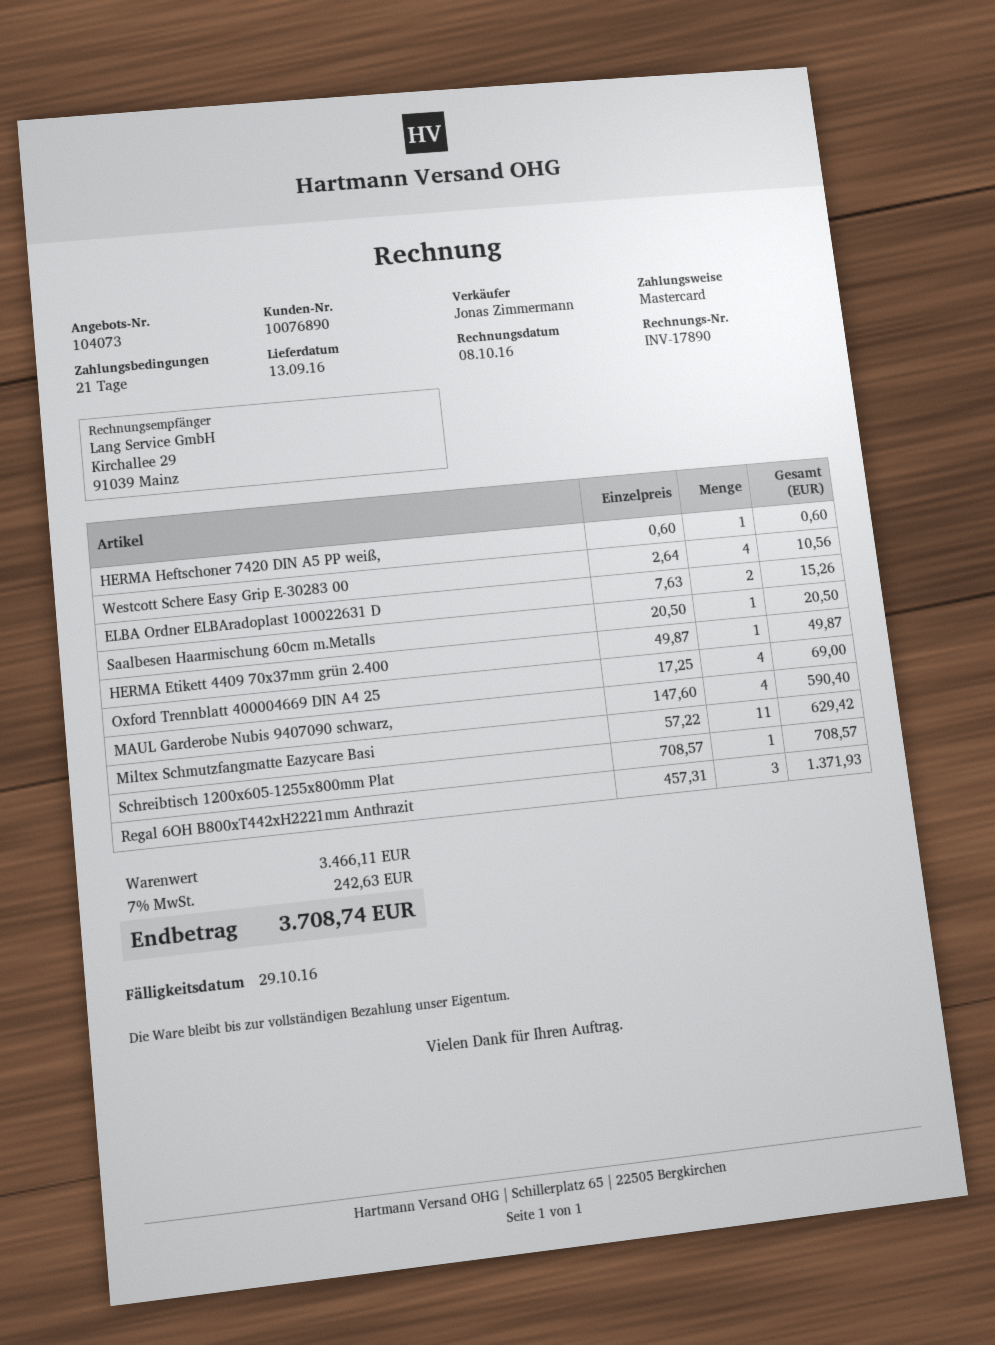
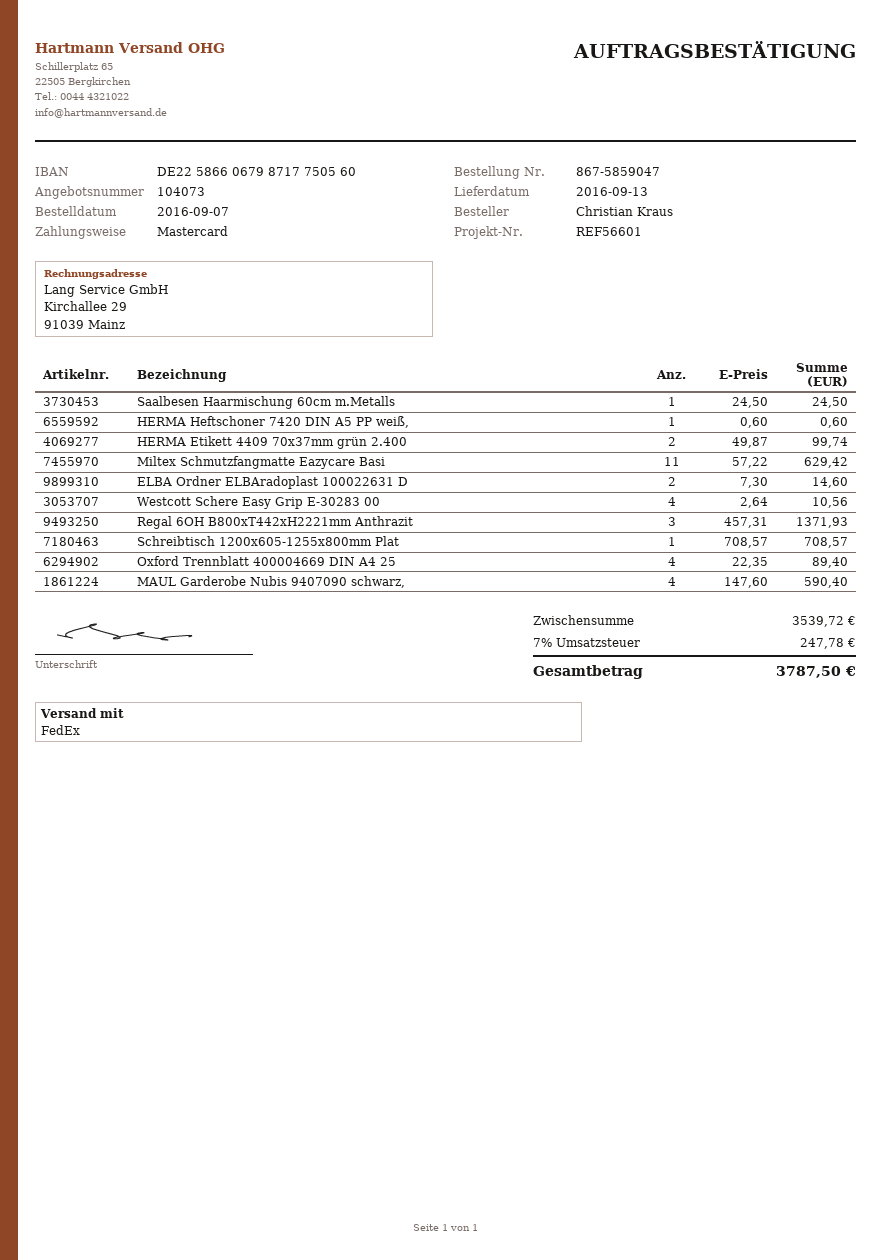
ELBA Ordner ELBAradoplast 100022631 D: 2 x 7.63 = 15.26 -> 2 x 7.30 = 14.60
Saalbesen Haarmischung 60cm m.Metalls: 1 x 20.50 = 20.50 -> 1 x 24.50 = 24.50
HERMA Etikett 4409 70x37mm grün 2.400: 1 x 49.87 = 49.87 -> 2 x 49.87 = 99.74
Oxford Trennblatt 400004669 DIN A4 25: 4 x 17.25 = 69.00 -> 4 x 22.35 = 89.40
subtotal: 3466.11 -> 3539.72
tax: 7% = 242.63 -> 7% = 247.78
total: 3708.74 -> 3787.50

